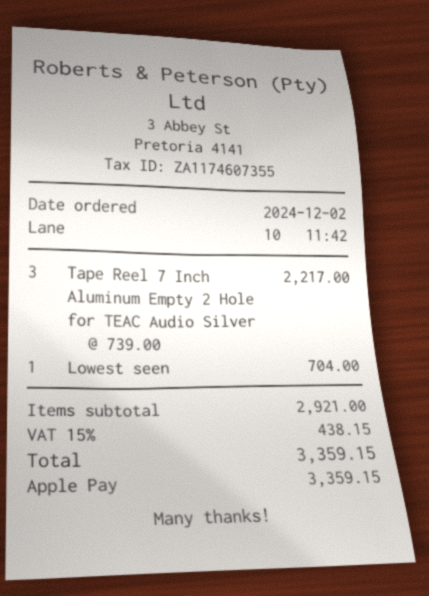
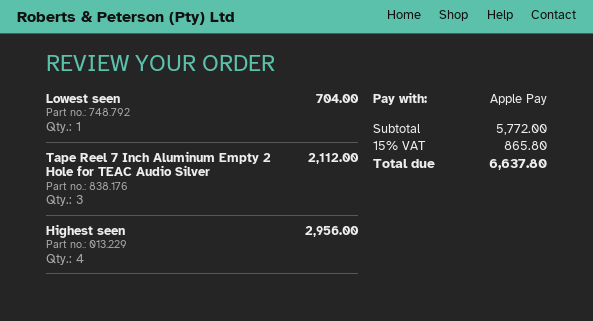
Tape Reel 7 Inch Aluminum Empty 2 Hole for TEAC Audio Silver: 3 for 2217.00 -> 3 for 2112.00
Highest seen: none -> 4 for 2956.00
subtotal: 2921.00 -> 5772.00
tax: 15% = 438.15 -> 15% = 865.80
total: 3359.15 -> 6637.80

